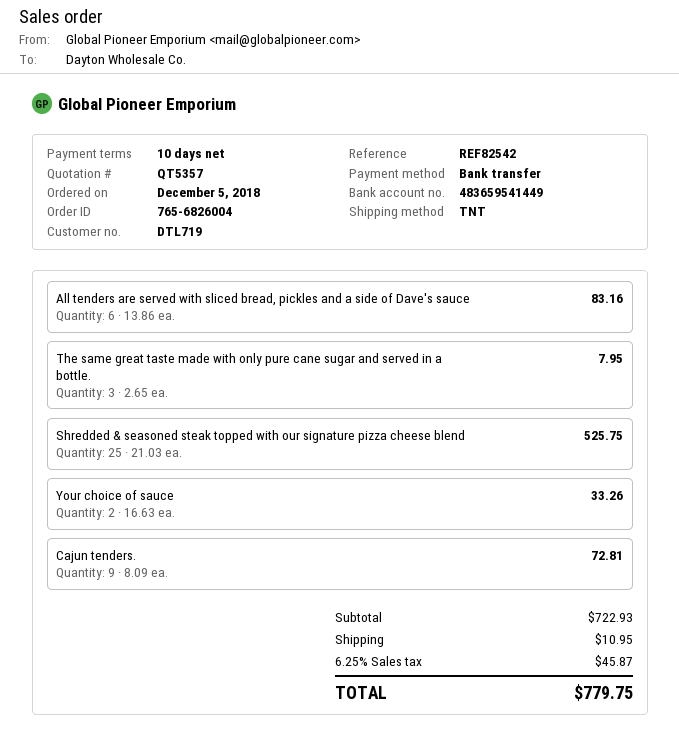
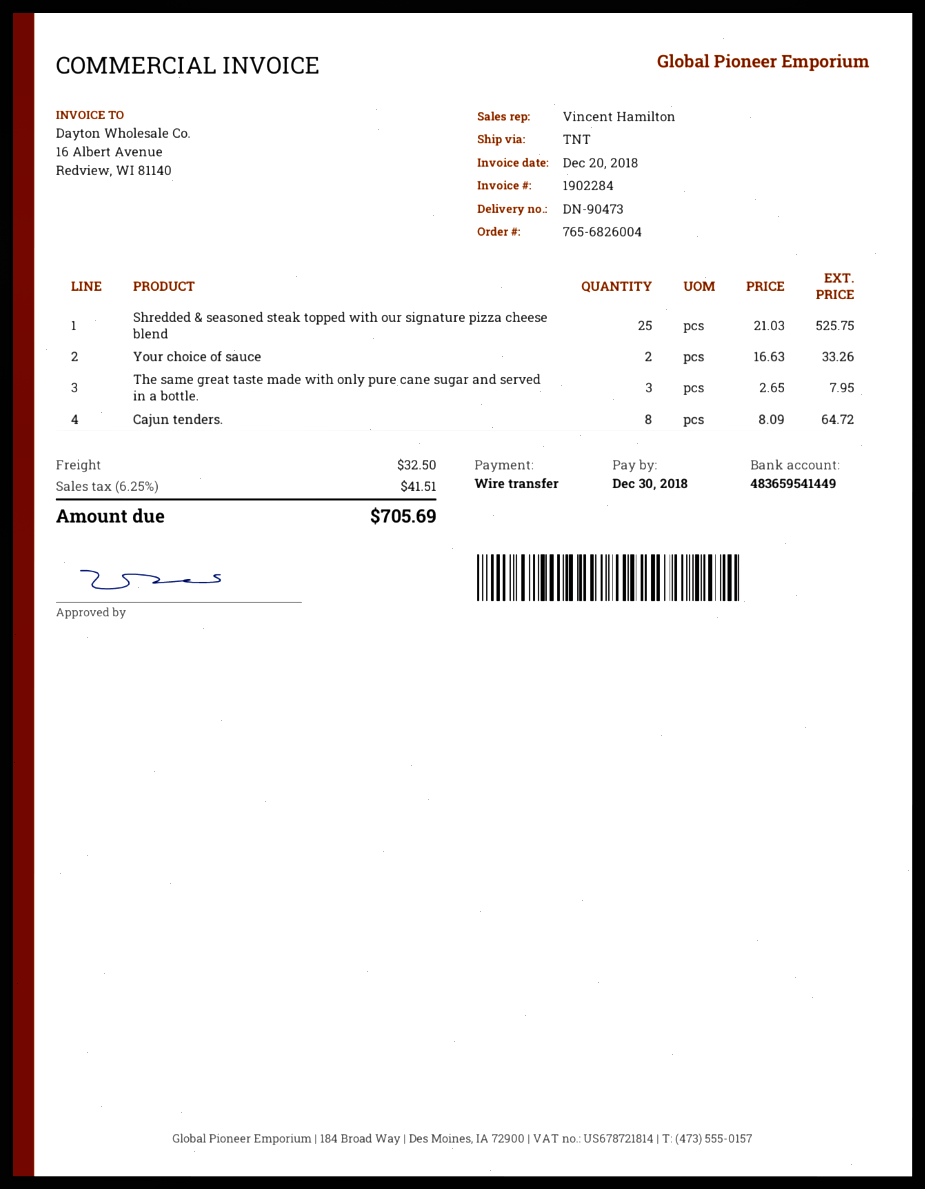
All tenders are served with sliced bread, pickles and a side of Dave's sauce: 6 x 13.86 = 83.16 -> none
Cajun tenders.: 9 x 8.09 = 72.81 -> 8 x 8.09 = 64.72
shipping: 10.95 -> 32.50
tax: 6.25% = 45.87 -> 6.25% = 41.51
total: 779.75 -> 705.69

